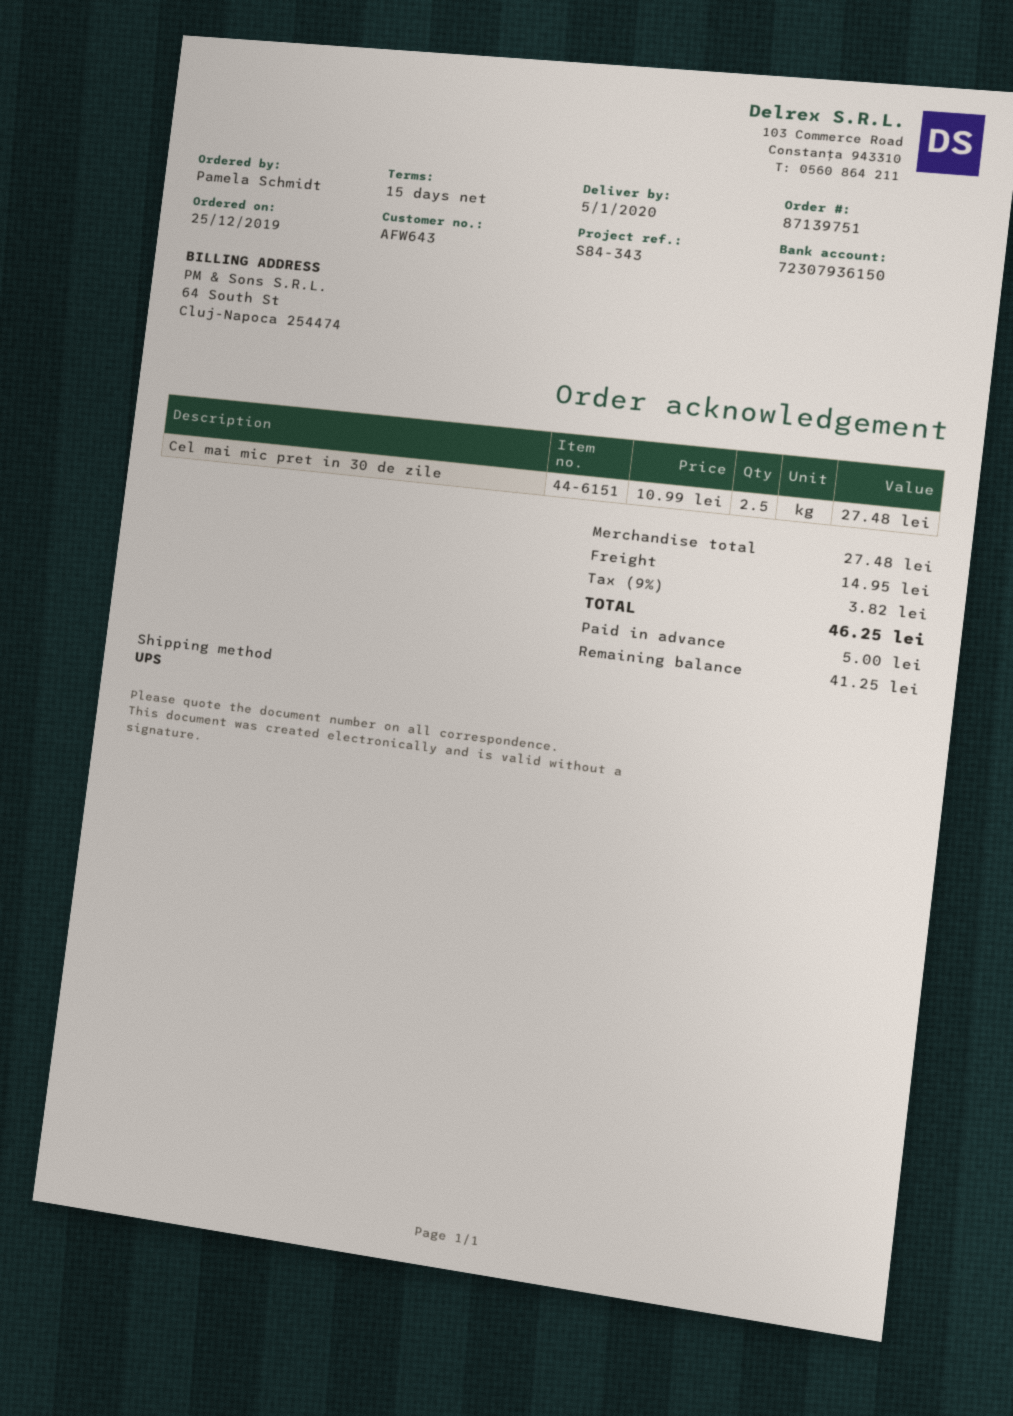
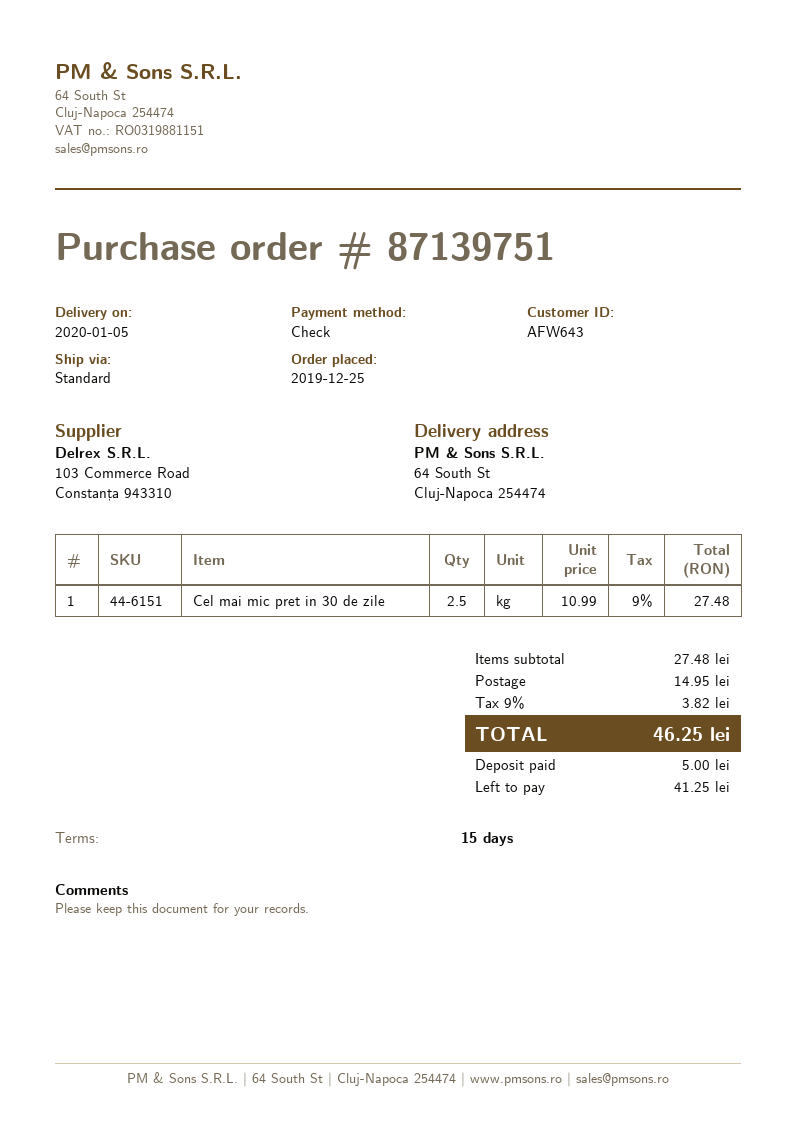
shipping method: UPS -> standard

